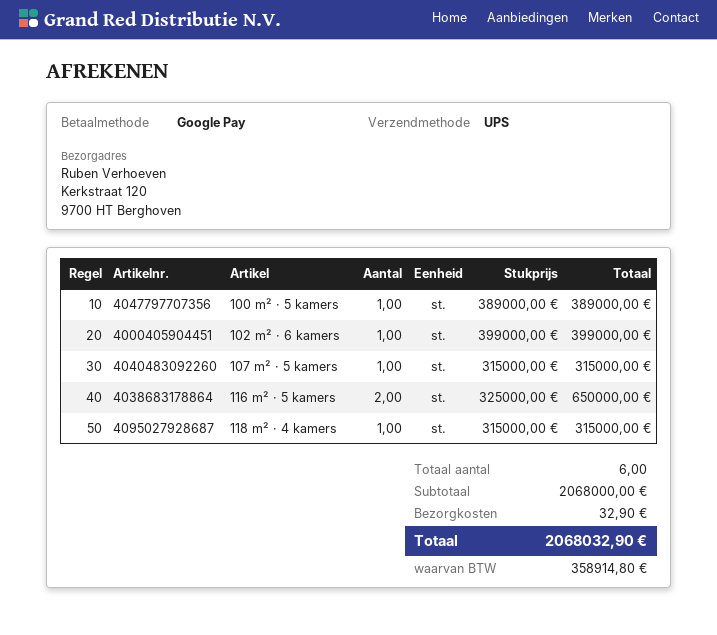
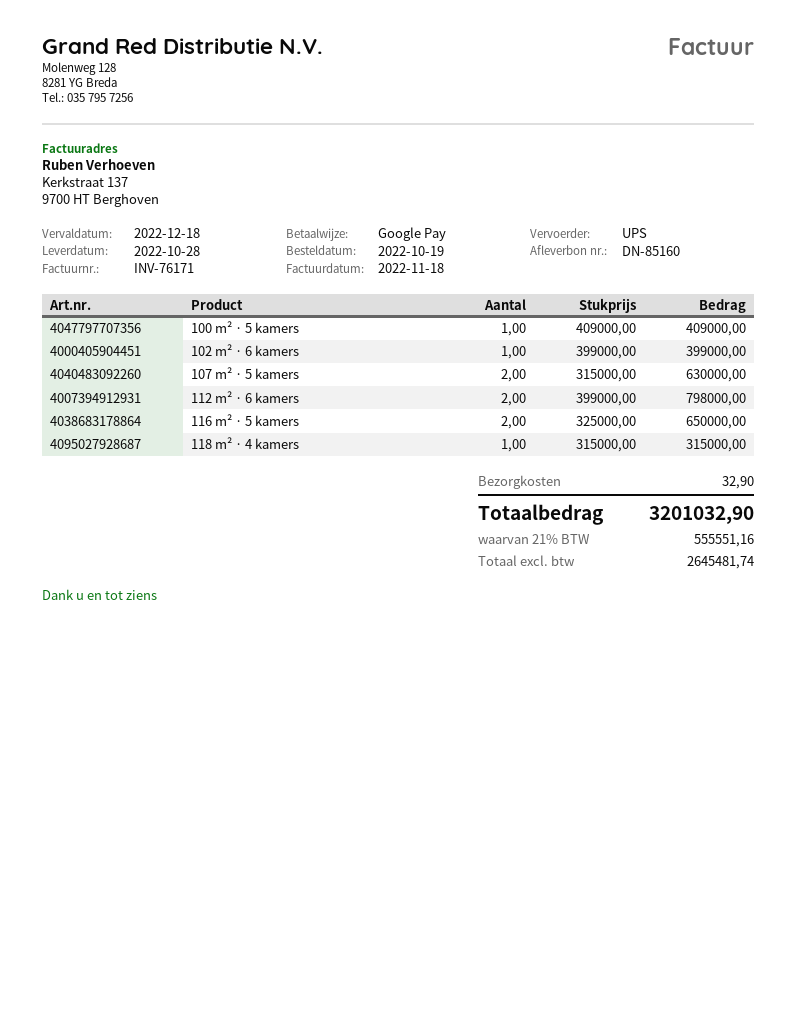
100 m² · 5 kamers: 1 x 389000.00 = 389000.00 -> 1 x 409000.00 = 409000.00
107 m² · 5 kamers: 1 x 315000.00 = 315000.00 -> 2 x 315000.00 = 630000.00
112 m² · 6 kamers: none -> 2 x 399000.00 = 798000.00
tax: 358914.80 -> 555551.16
total: 2068032.90 -> 3201032.90

